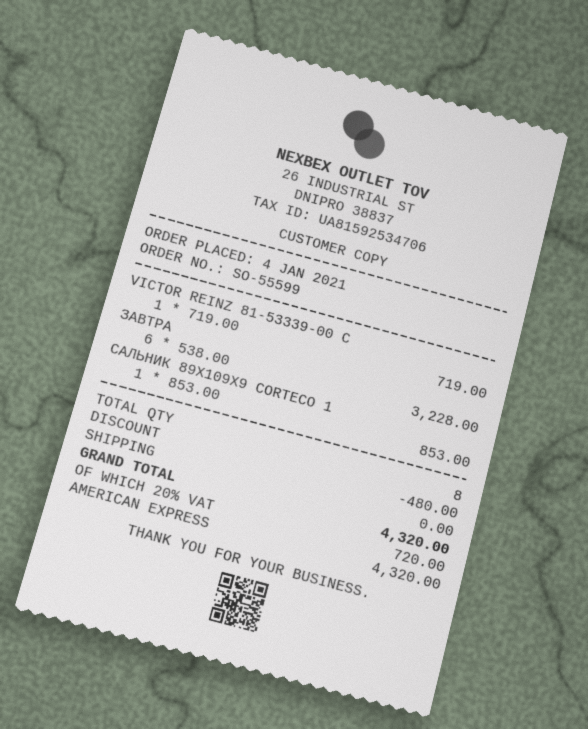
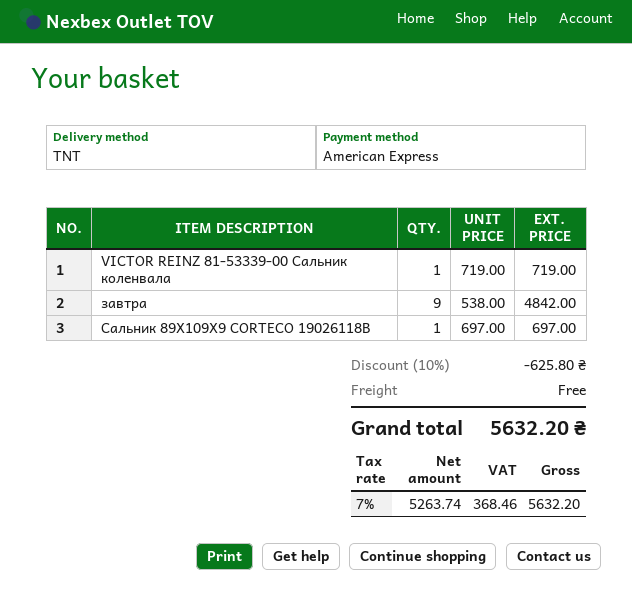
ЗАВТРА: 6 x 538.00 = 3228.00 -> 9 x 538.00 = 4842.00
САЛЬНИК 89X109X9 CORTECO 1: 1 x 853.00 = 853.00 -> 1 x 697.00 = 697.00
discount: 480.00 -> 625.80
tax: 20% = 720.00 -> 7% = 368.46
total: 4320.00 -> 5632.20

